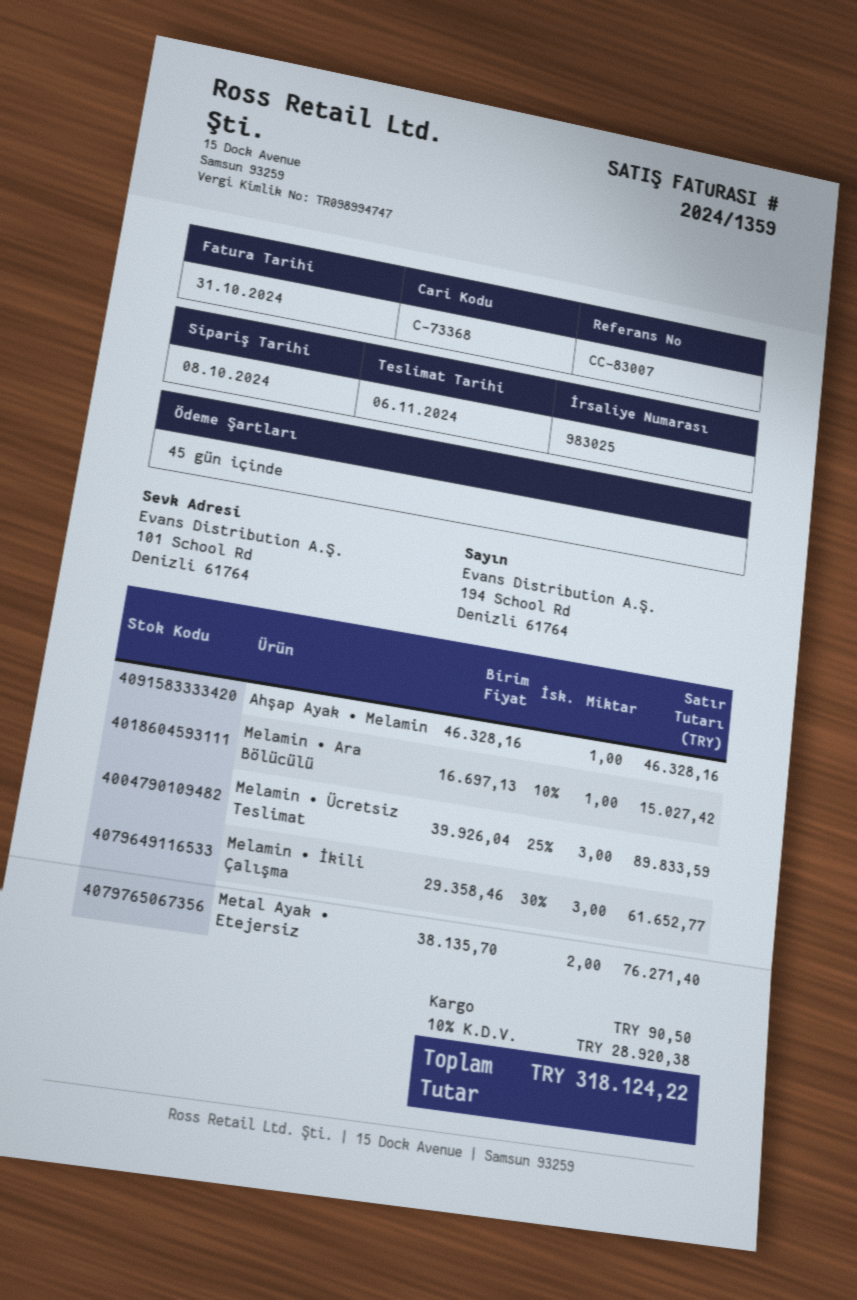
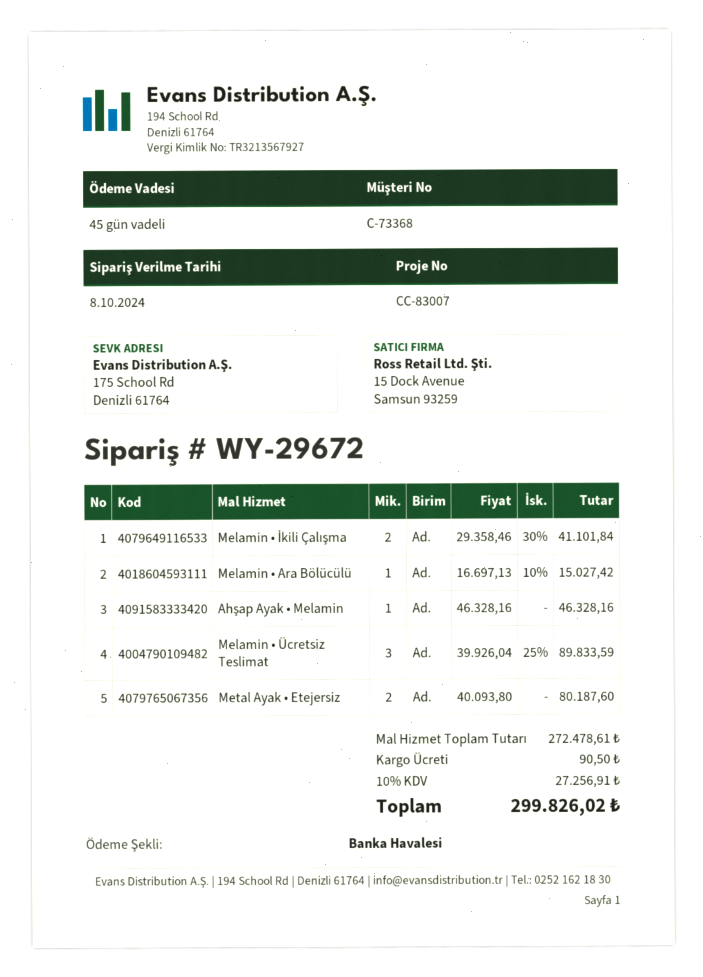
ship to: 101 School Rd, Denizli 61764 -> 175 School Rd, Denizli 61764
Melamin • İkili Çalışma: 3 x 29358.46 - 30% = 61652.77 -> 2 x 29358.46 - 30% = 41101.84
Metal Ayak • Etejersiz: 2 x 38135.70 = 76271.40 -> 2 x 40093.80 = 80187.60
tax: 10% = 28920.38 -> 10% = 27256.91
total: 318124.22 -> 299826.02

